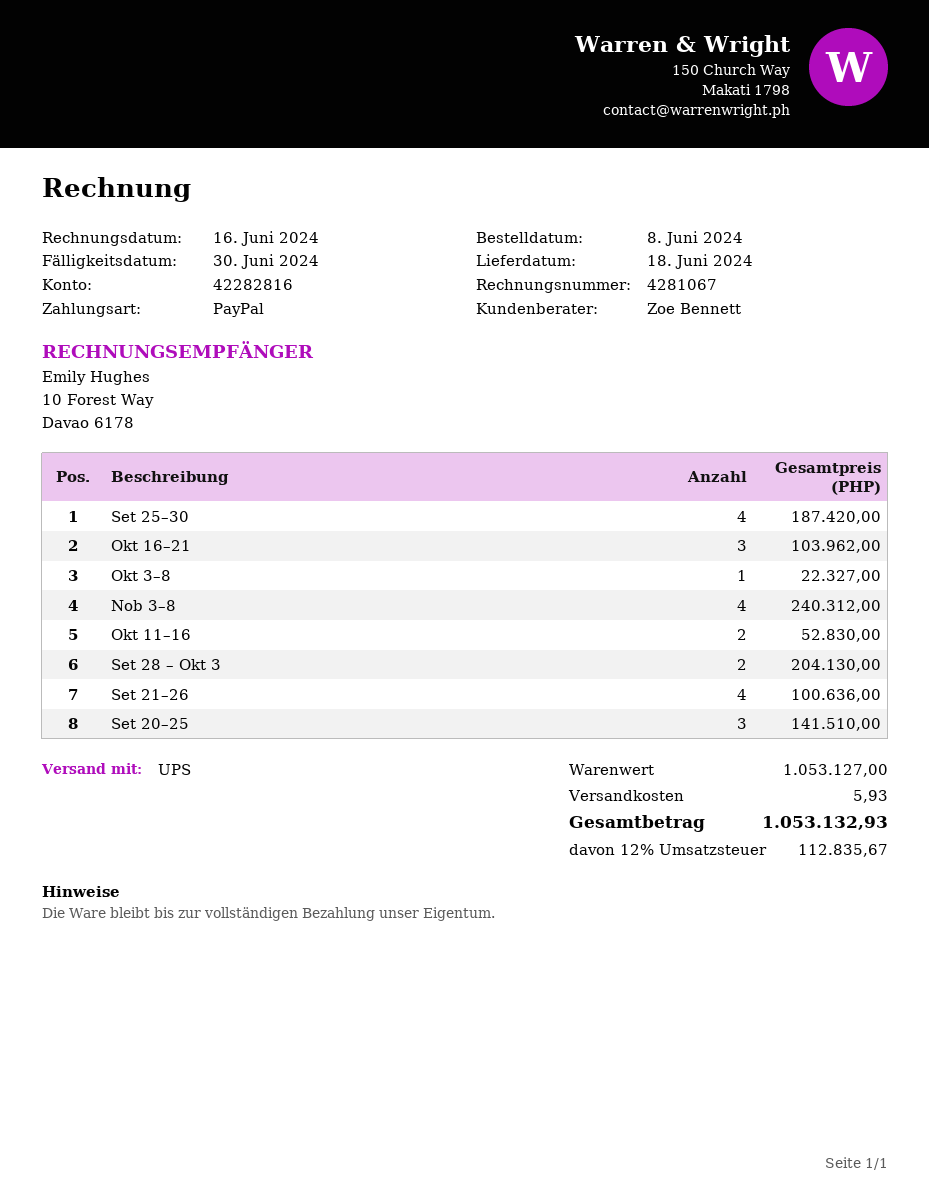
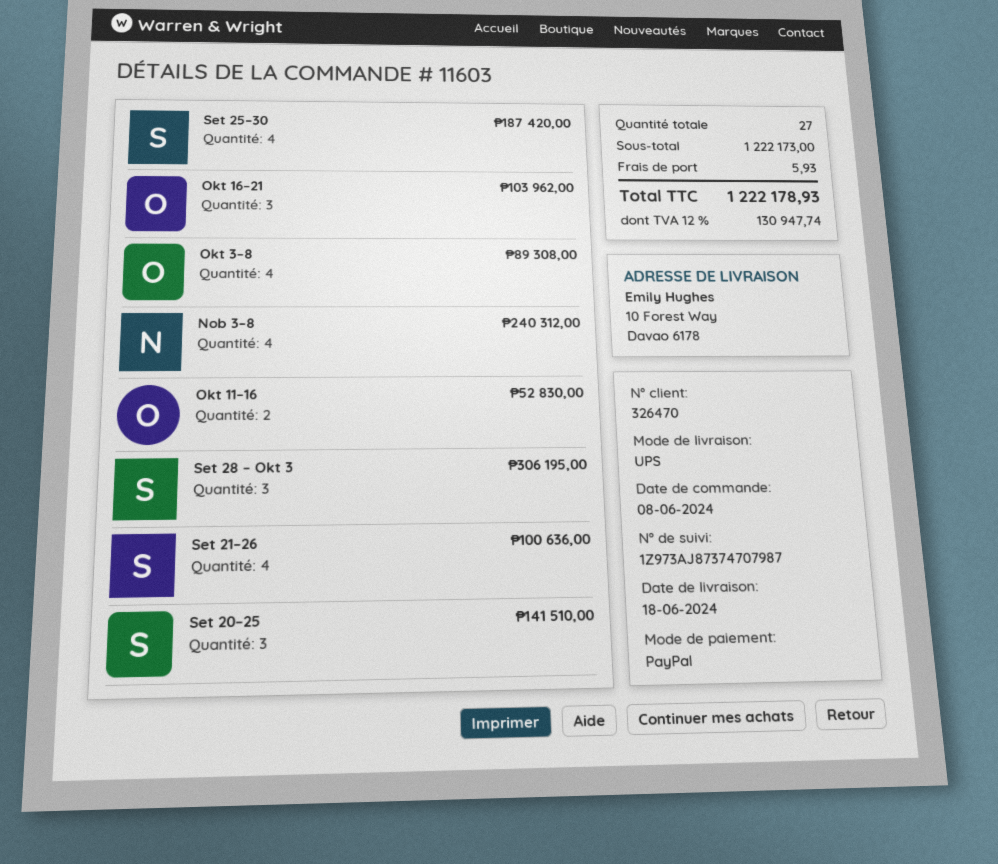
Okt 3–8: 1 for 22327.00 -> 4 for 89308.00
Set 28 – Okt 3: 2 for 204130.00 -> 3 for 306195.00
subtotal: 1053127.00 -> 1222173.00
tax: 12% = 112835.67 -> 12% = 130947.74
total: 1053132.93 -> 1222178.93

